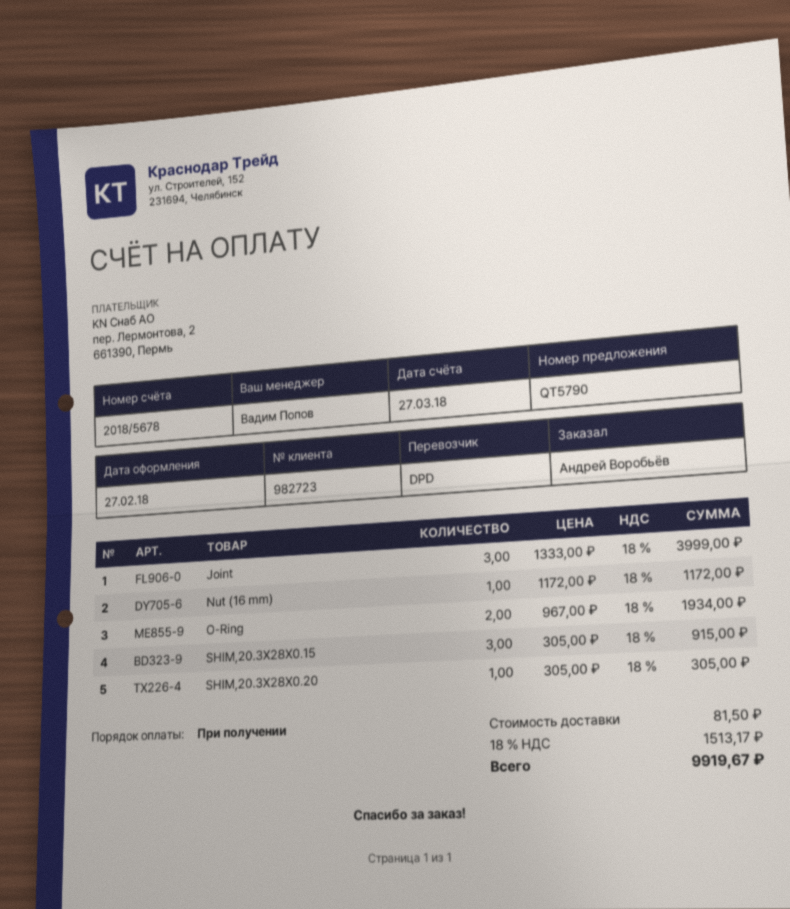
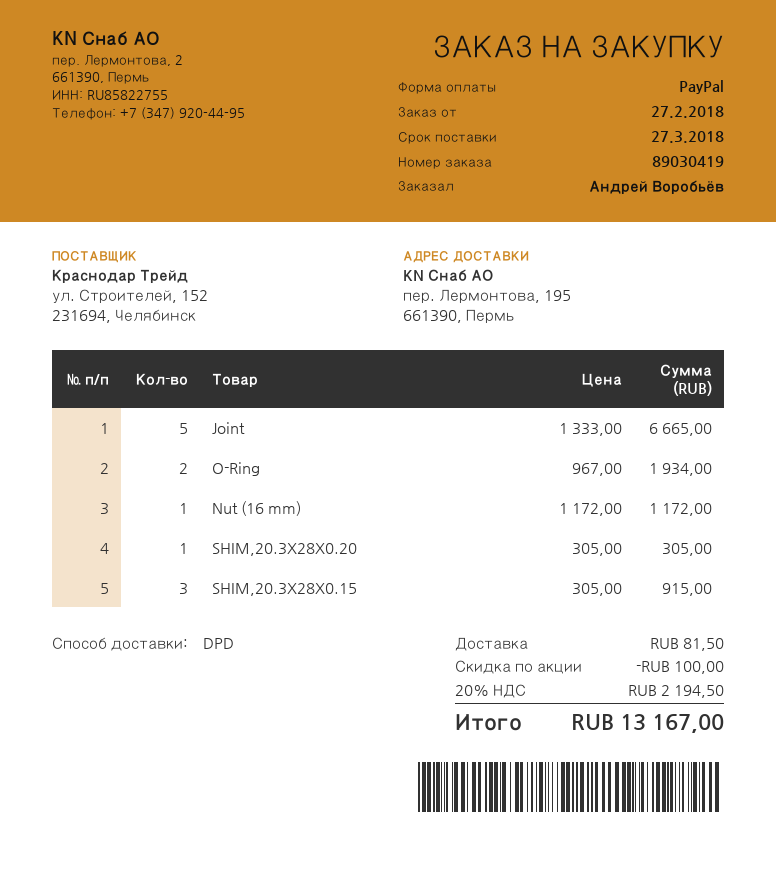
Joint: 3 x 1333.00 = 3999.00 -> 5 x 1333.00 = 6665.00
discount: none -> 100.00
tax: 18% = 1513.17 -> 20% = 2194.50
total: 9919.67 -> 13167.00

